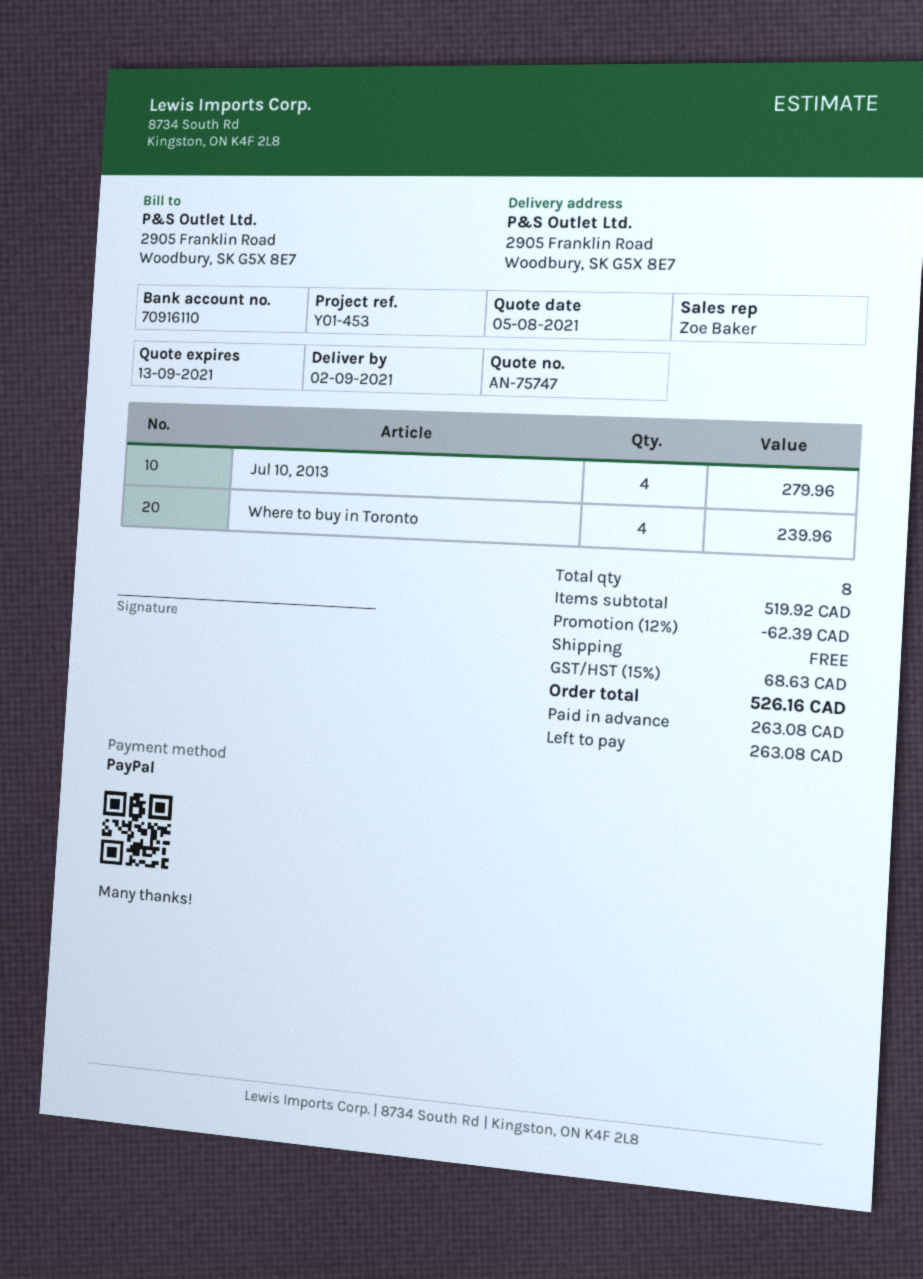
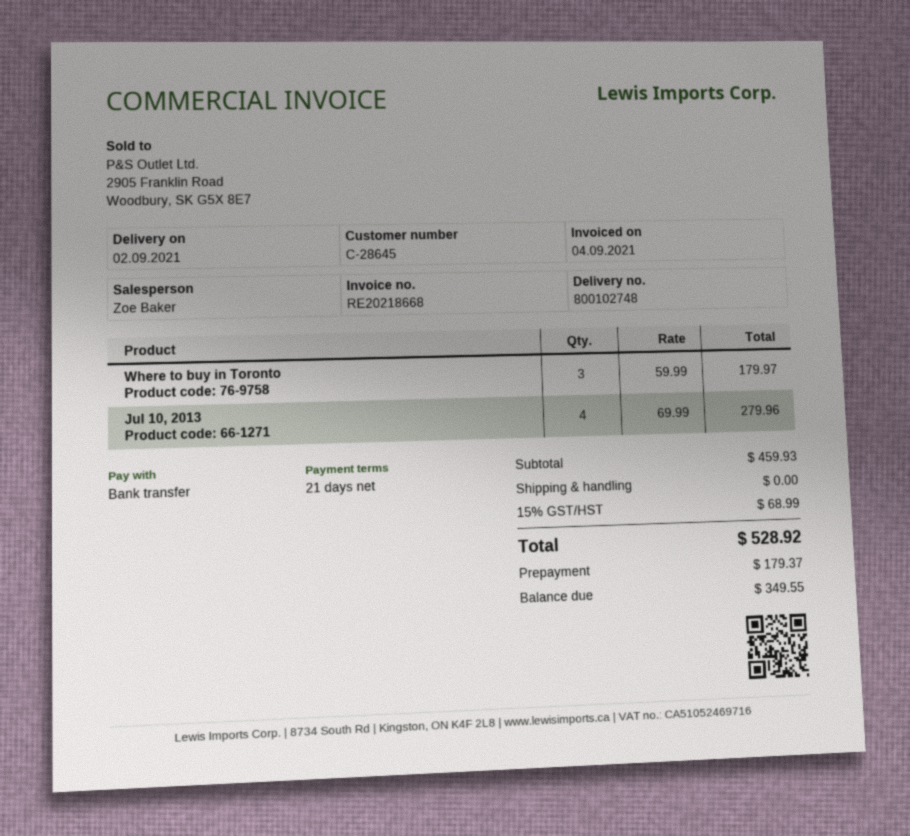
payment method: PayPal -> bank transfer
Where to buy in Toronto: 4 for 239.96 -> 3 for 179.97
subtotal: 519.92 -> 459.93
discount: 12% = 62.39 -> none
tax: 15% = 68.63 -> 15% = 68.99
total: 526.16 -> 528.92
deposit: 263.08 -> 179.37
balance: 263.08 -> 349.55

